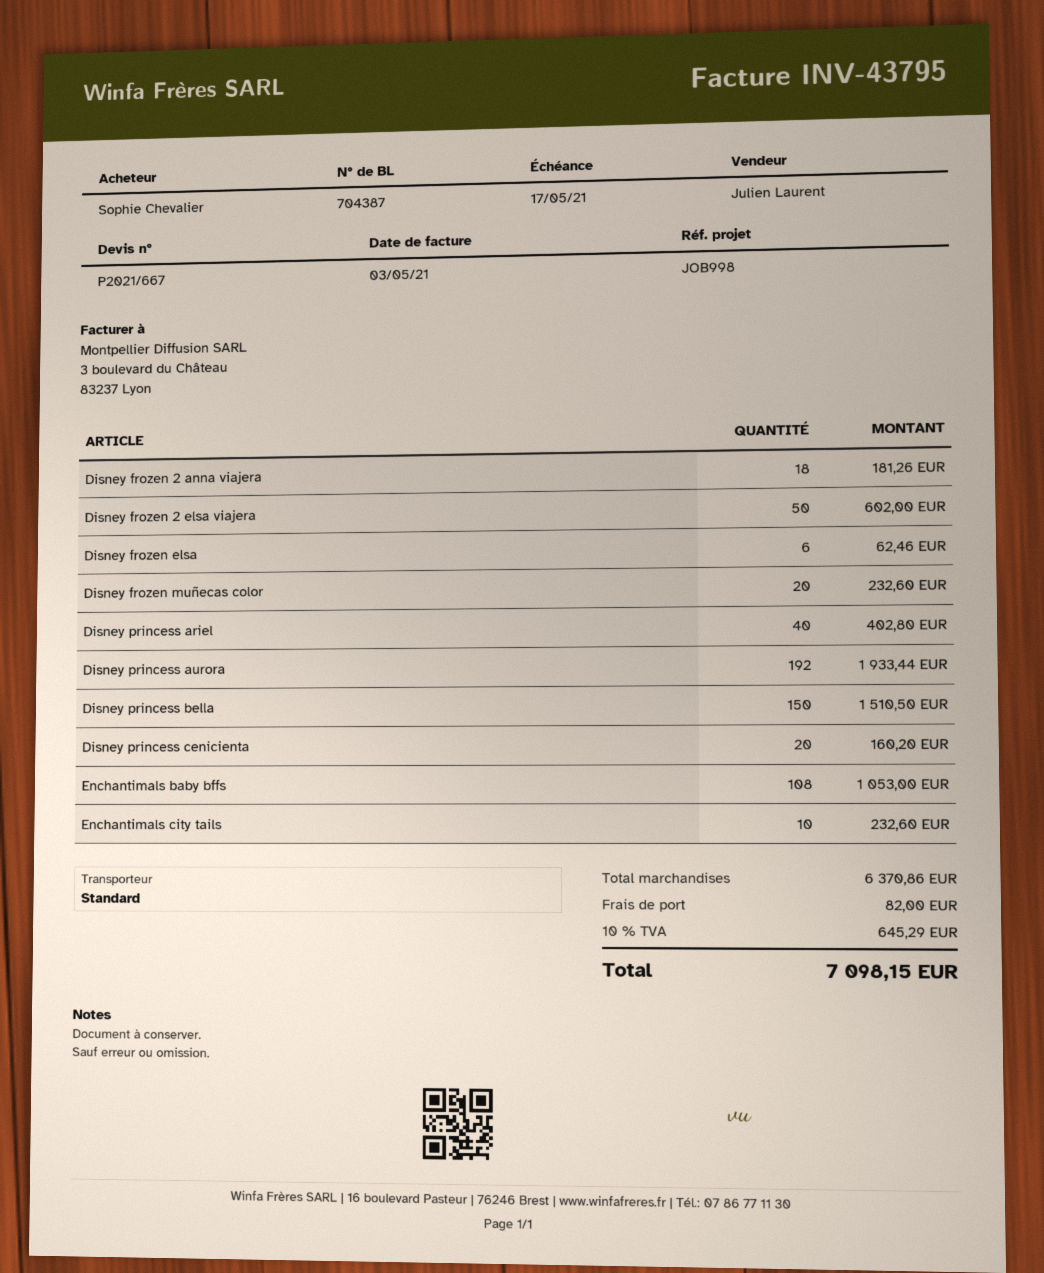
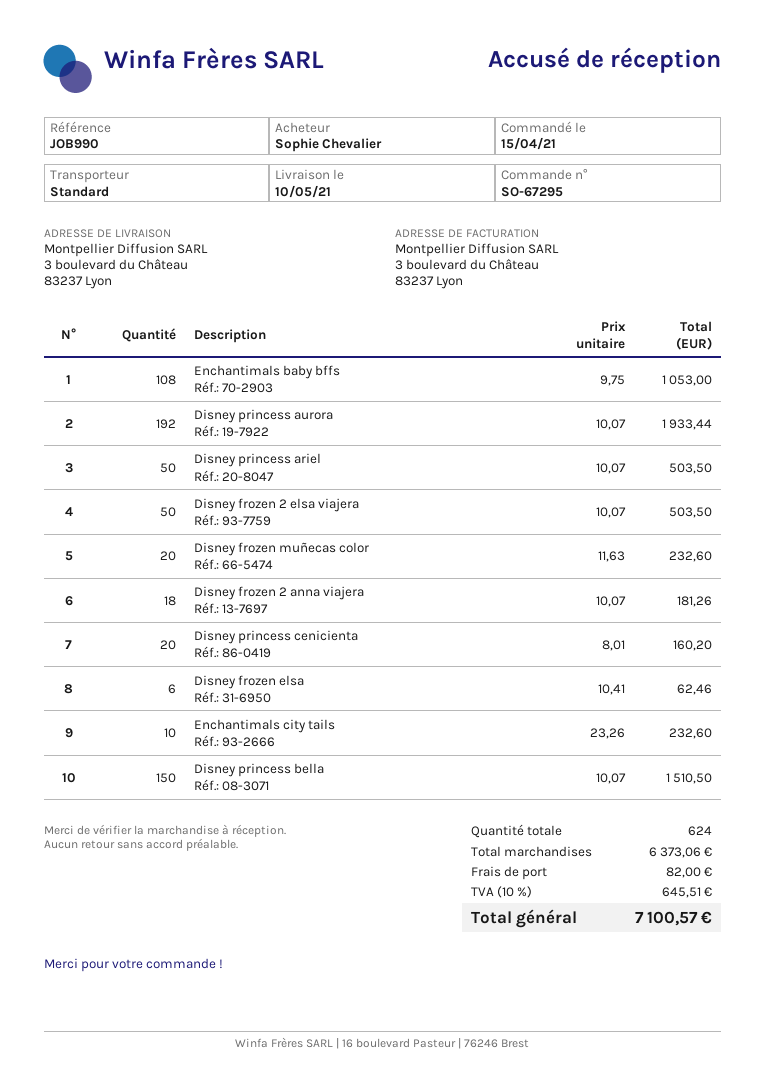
reference: JOB998 -> JOB990
Disney frozen 2 elsa viajera: 50 for 602.00 -> 50 for 503.50
Disney princess ariel: 40 for 402.80 -> 50 for 503.50
subtotal: 6370.86 -> 6373.06
tax: 10% = 645.29 -> 10% = 645.51
total: 7098.15 -> 7100.57

